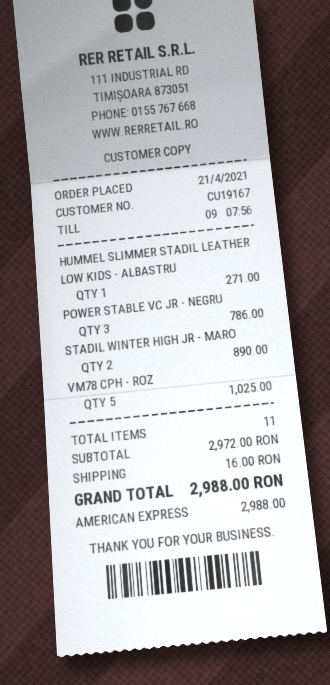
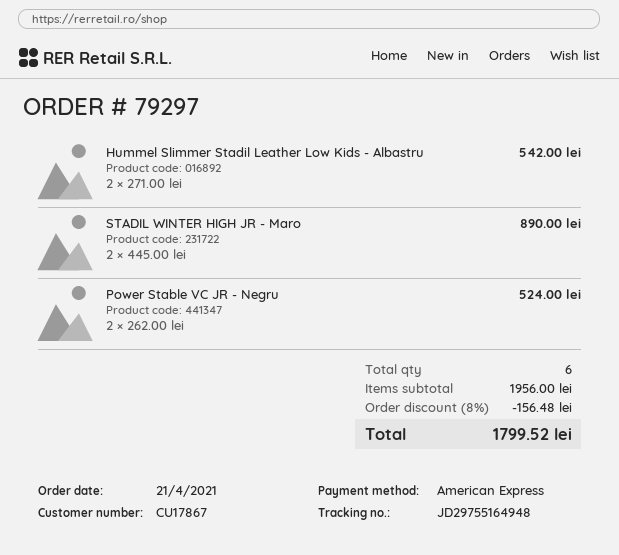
customer number: CU19167 -> CU17867
HUMMEL SLIMMER STADIL LEATHER LOW KIDS - ALBASTRU: 1 for 271.00 -> 2 for 542.00
POWER STABLE VC JR - NEGRU: 3 for 786.00 -> 2 for 524.00
VM78 CPH - ROZ: 5 for 1025.00 -> none
total quantity: 11 -> 6
subtotal: 2972.00 -> 1956.00
discount: none -> 8% = 156.48
shipping: 16.00 -> none
total: 2988.00 -> 1799.52

